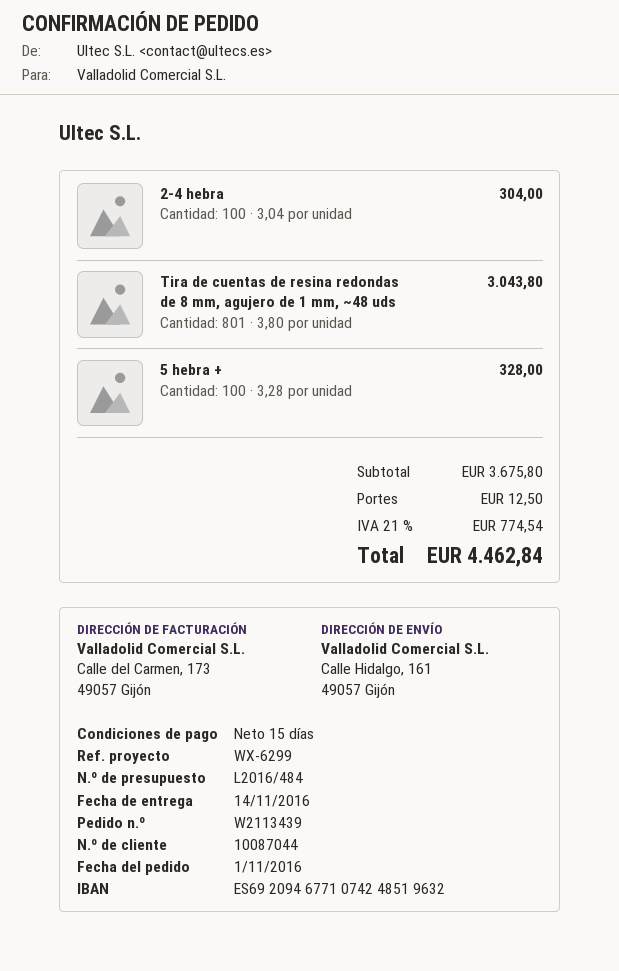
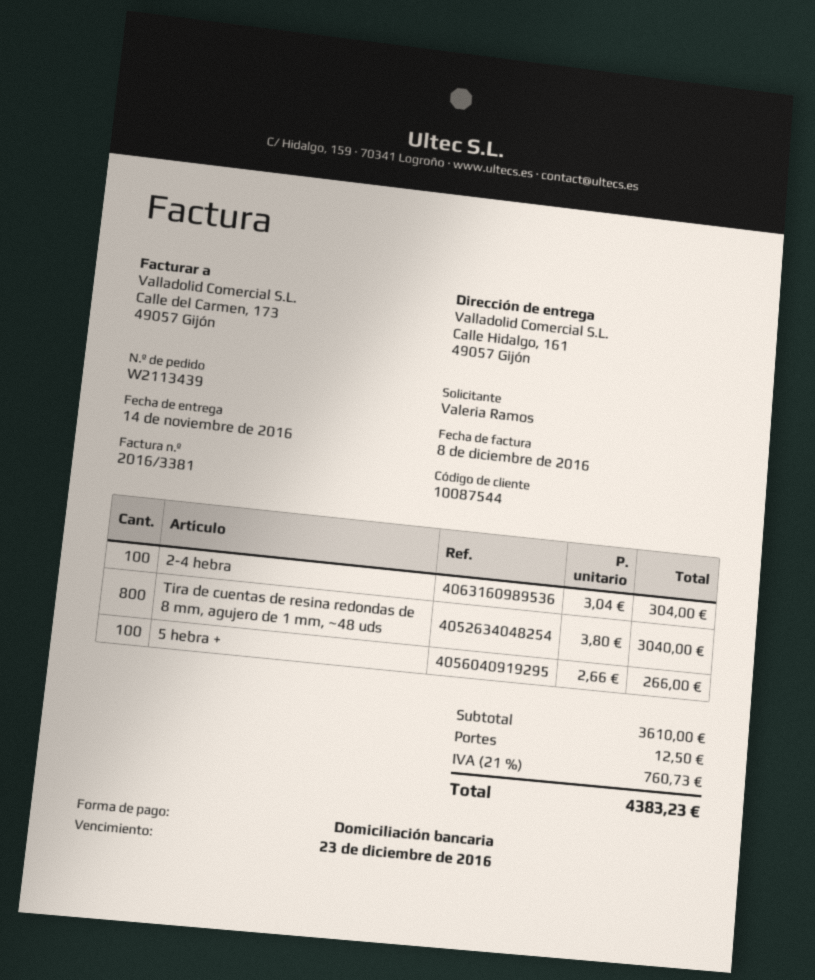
customer number: 10087044 -> 10087544
Tira de cuentas de resina redondas de 8 mm, agujero de 1 mm, ~48 uds: 801 x 3.80 = 3043.80 -> 800 x 3.80 = 3040.00
5 hebra +: 100 x 3.28 = 328.00 -> 100 x 2.66 = 266.00
subtotal: 3675.80 -> 3610.00
tax: 21% = 774.54 -> 21% = 760.73
total: 4462.84 -> 4383.23

